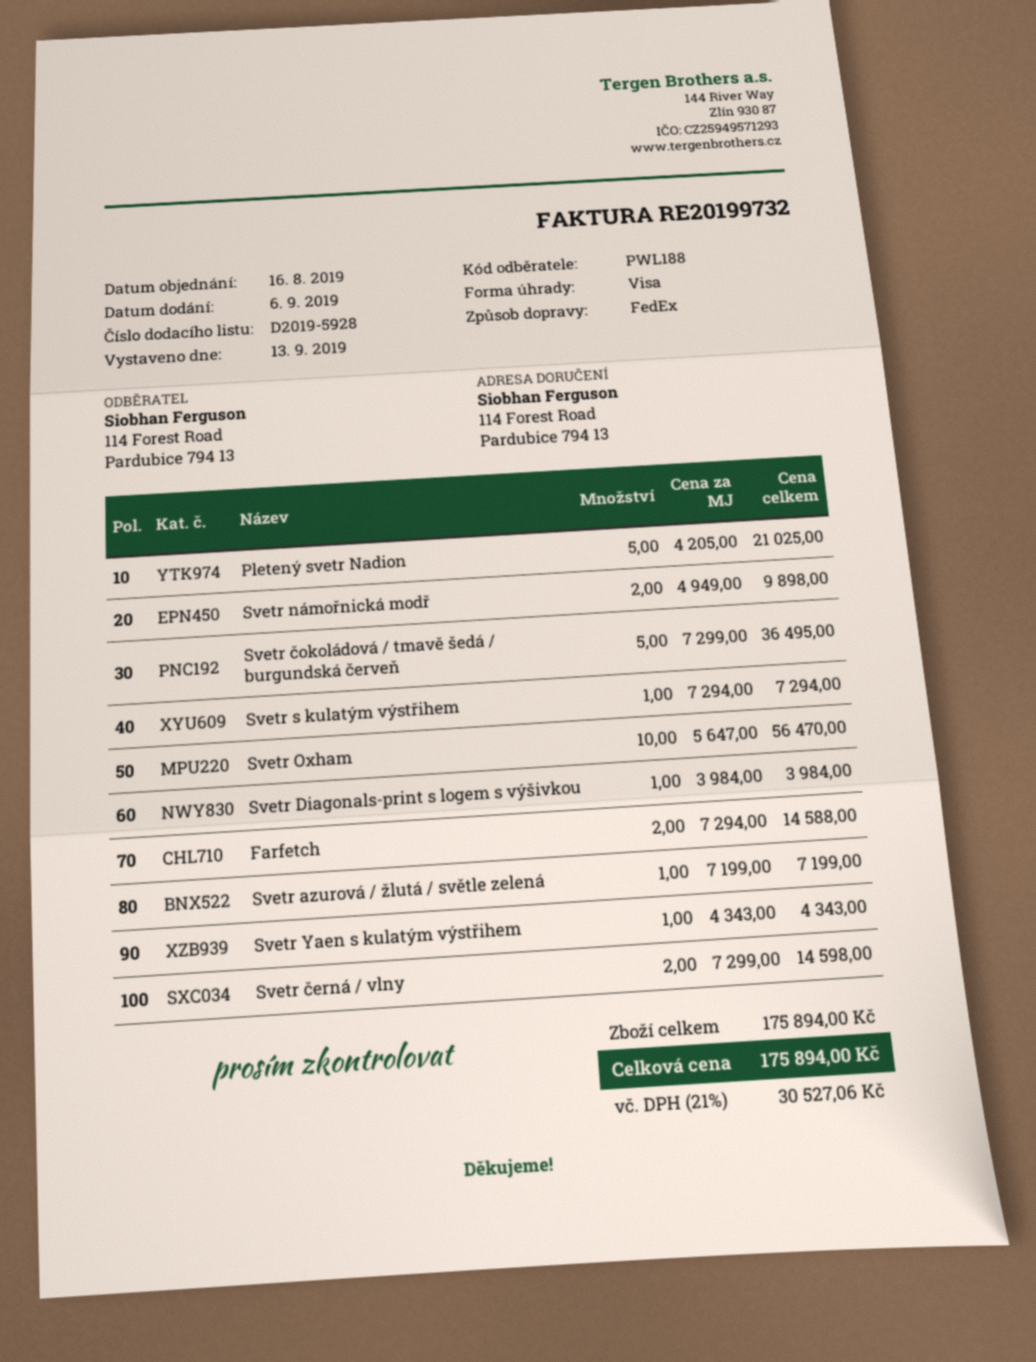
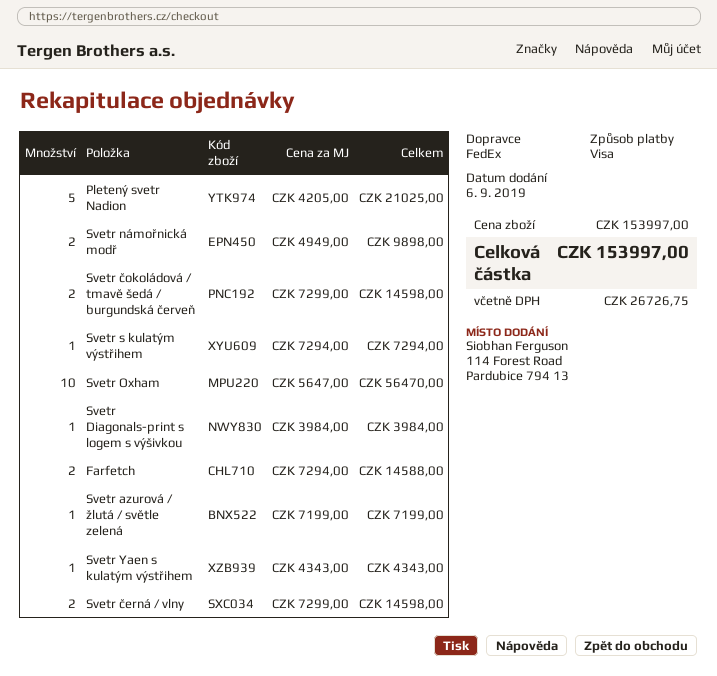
Svetr čokoládová / tmavě šedá / burgundská červeň: 5 x 7299.00 = 36495.00 -> 2 x 7299.00 = 14598.00
subtotal: 175894.00 -> 153997.00
tax: 30527.06 -> 26726.75
total: 175894.00 -> 153997.00

